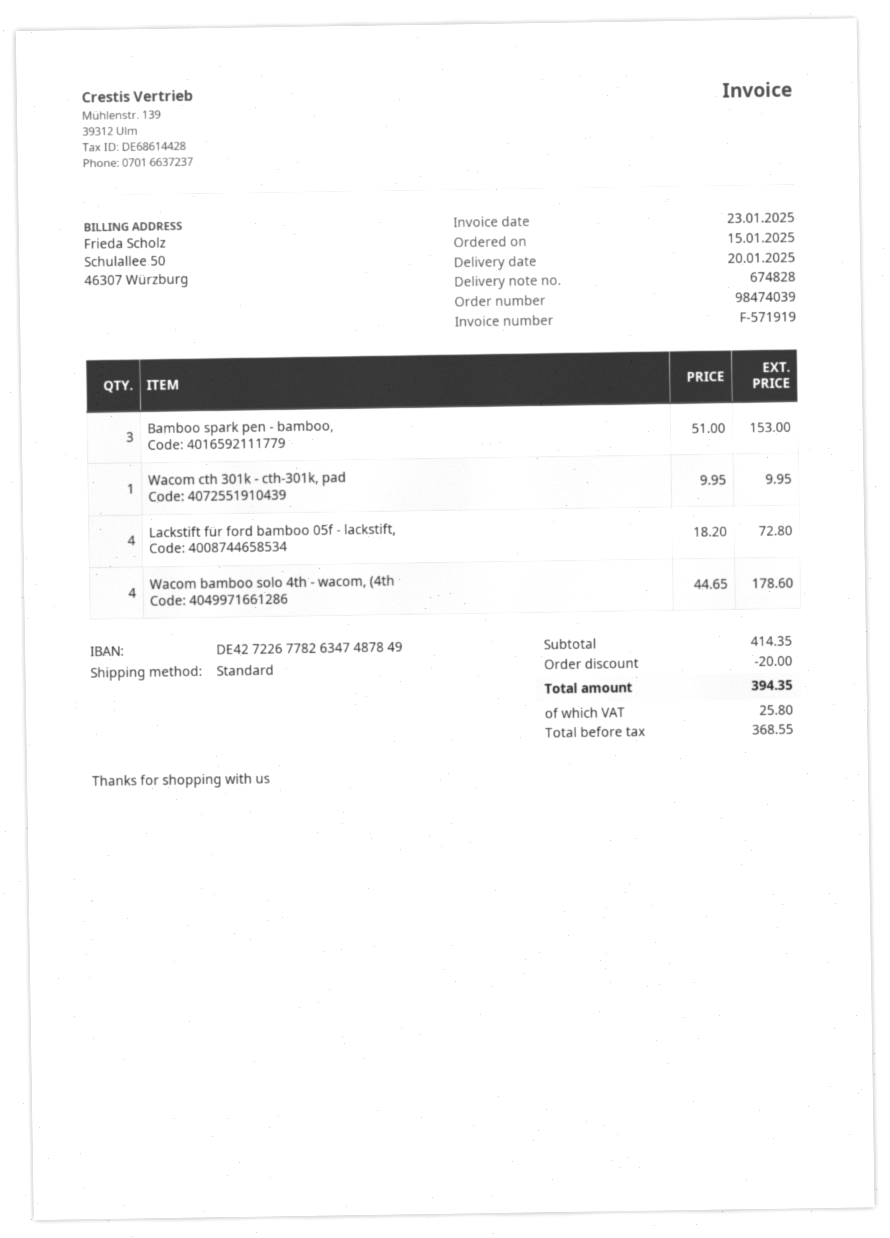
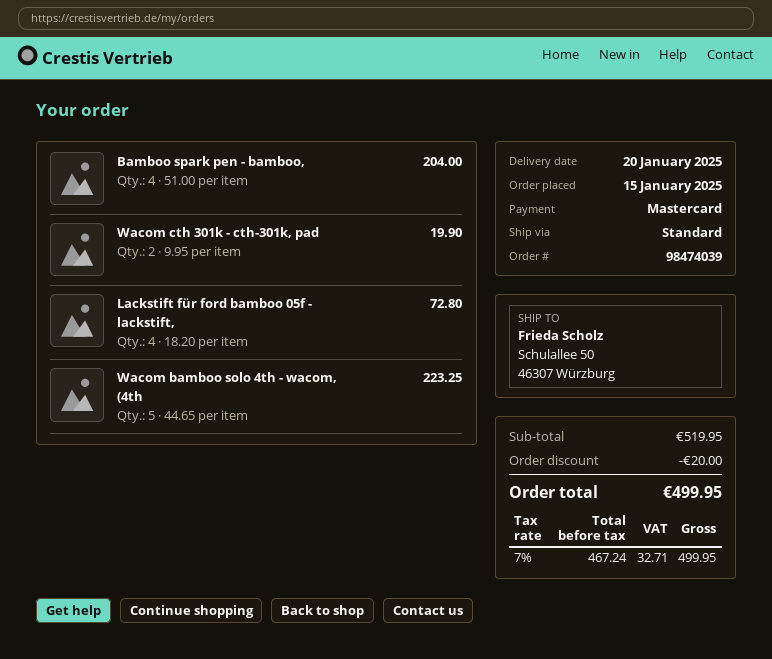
Bamboo spark pen - bamboo,: 3 x 51.00 = 153.00 -> 4 x 51.00 = 204.00
Wacom cth 301k - cth-301k, pad: 1 x 9.95 = 9.95 -> 2 x 9.95 = 19.90
Wacom bamboo solo 4th - wacom, (4th: 4 x 44.65 = 178.60 -> 5 x 44.65 = 223.25
subtotal: 414.35 -> 519.95
net: 368.55 -> 467.24
tax: 25.80 -> 32.71
total: 394.35 -> 499.95

